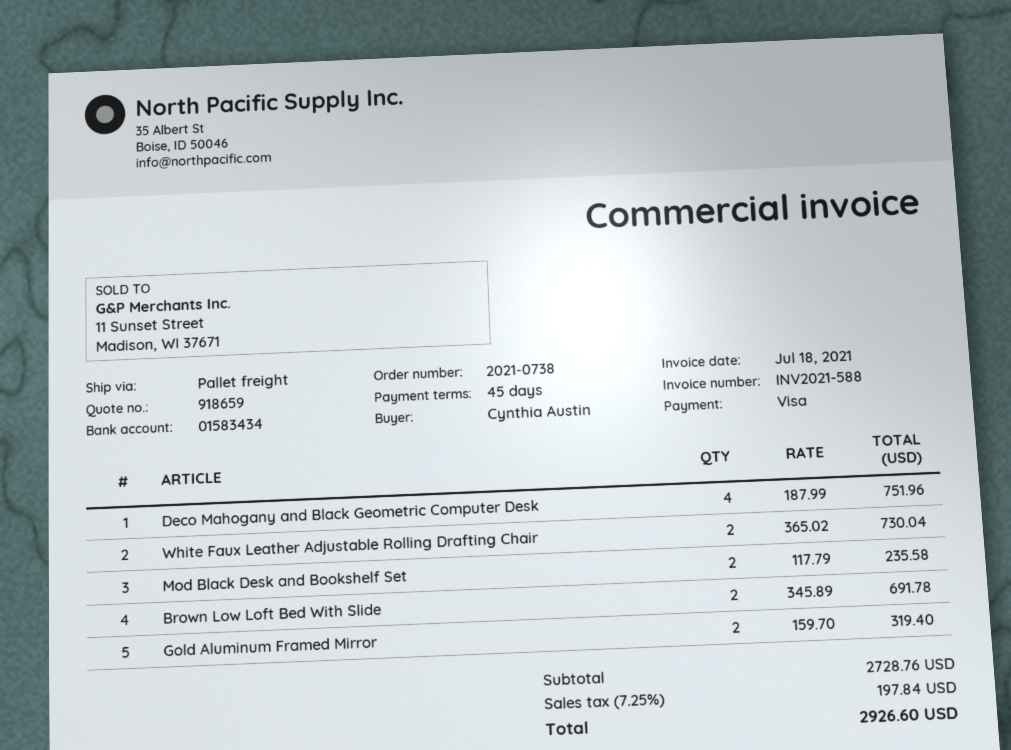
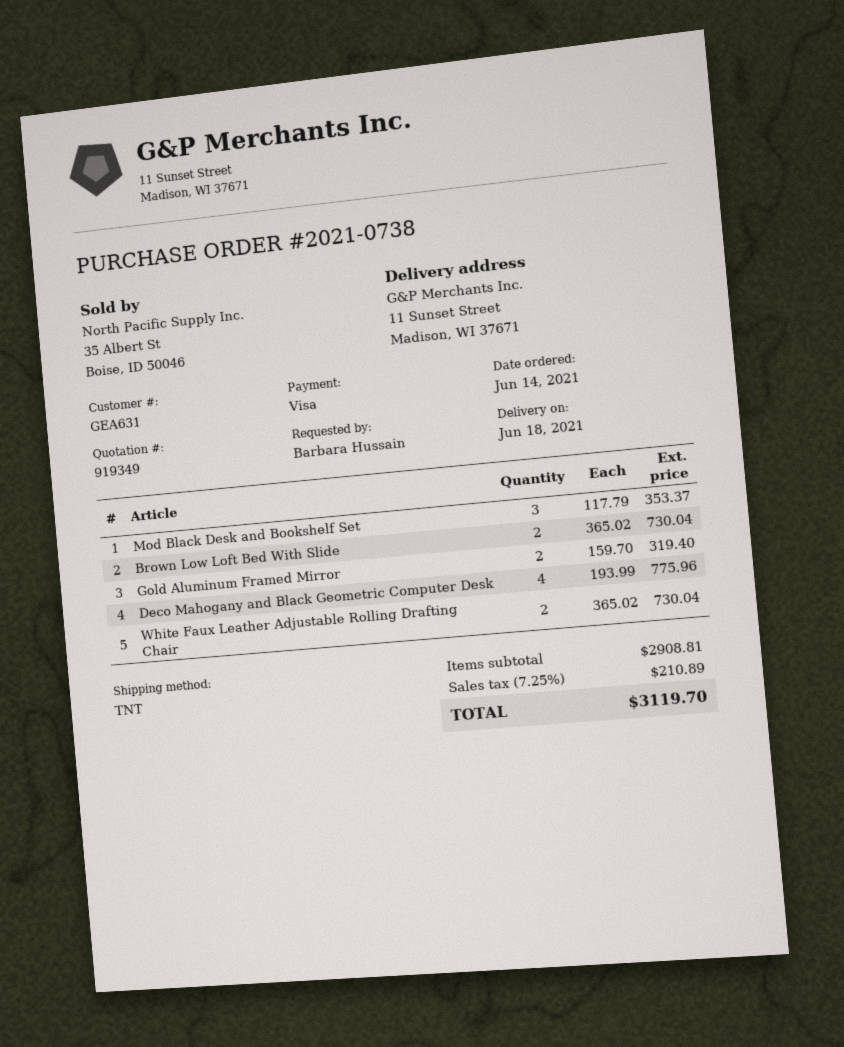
quote number: 918659 -> 919349
ordered by: Cynthia Austin -> Barbara Hussain
shipping method: pallet freight -> TNT
Deco Mahogany and Black Geometric Computer Desk: 4 x 187.99 = 751.96 -> 4 x 193.99 = 775.96
Mod Black Desk and Bookshelf Set: 2 x 117.79 = 235.58 -> 3 x 117.79 = 353.37
Brown Low Loft Bed With Slide: 2 x 345.89 = 691.78 -> 2 x 365.02 = 730.04
subtotal: 2728.76 -> 2908.81
tax: 7.25% = 197.84 -> 7.25% = 210.89
total: 2926.60 -> 3119.70

